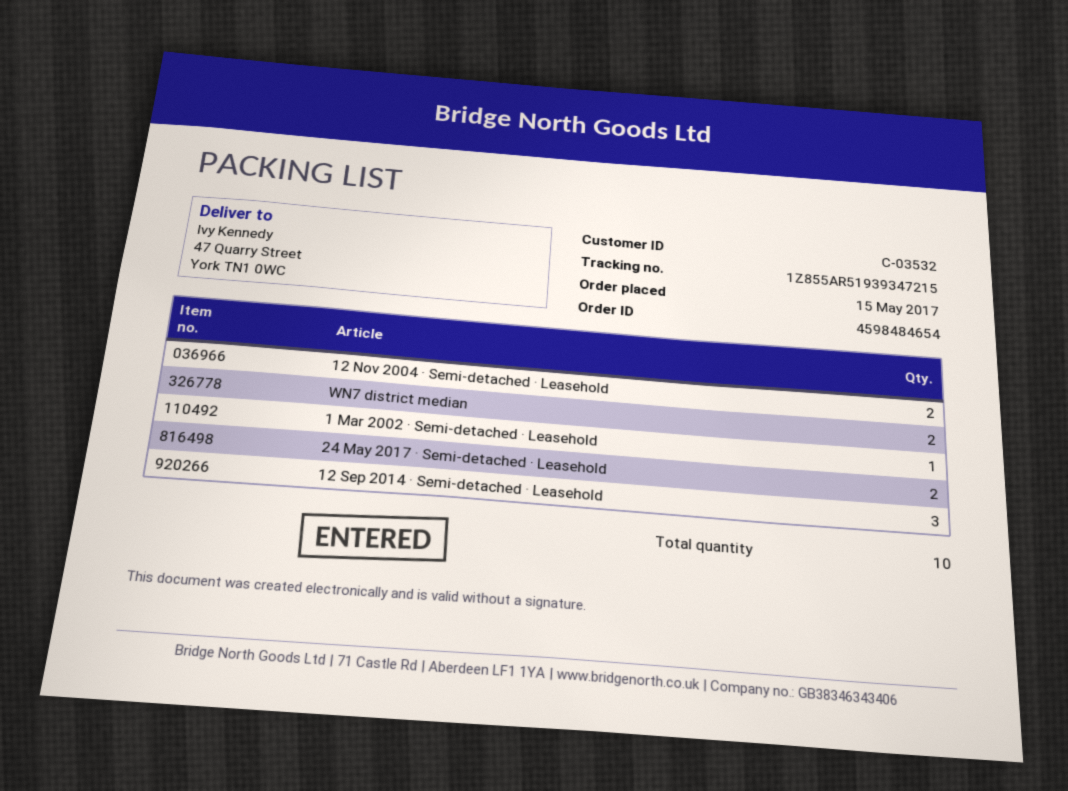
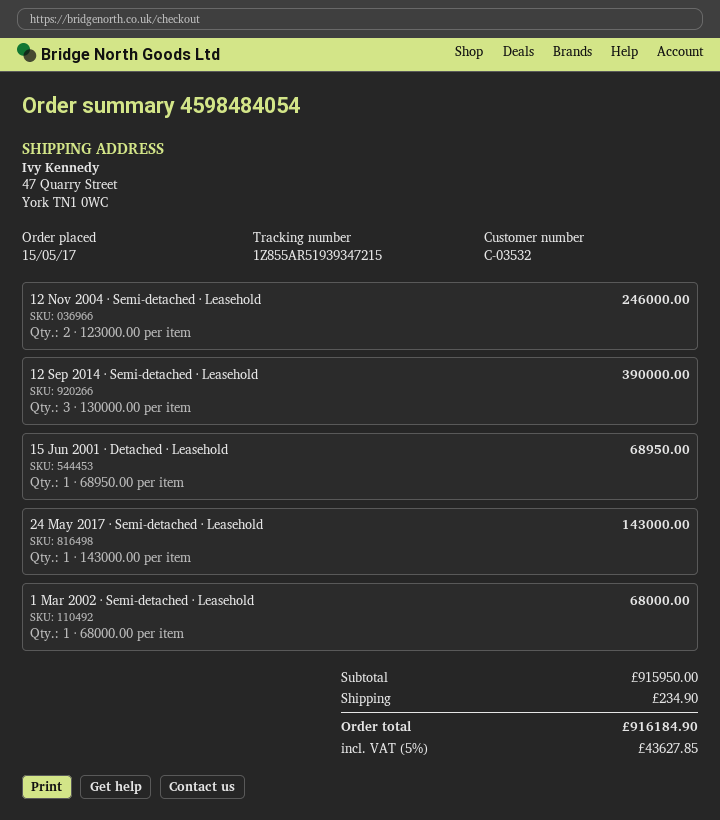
order number: 4598484654 -> 4598484054
WN7 district median: 2 -> none
24 May 2017 · Semi-detached · Leasehold: 2 -> 1
15 Jun 2001 · Detached · Leasehold: none -> 1

